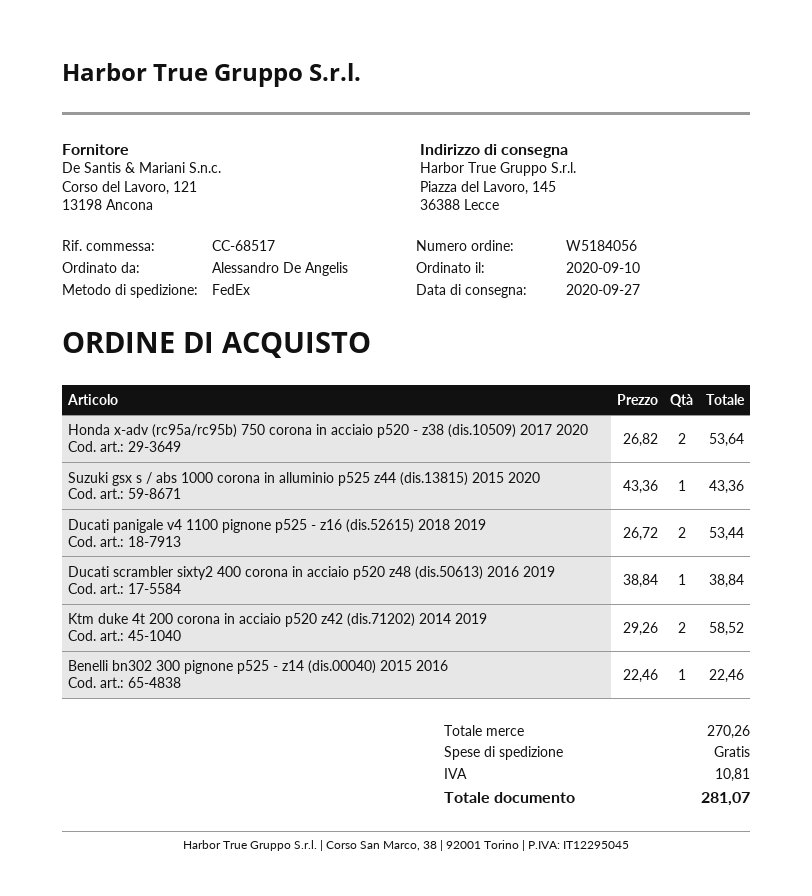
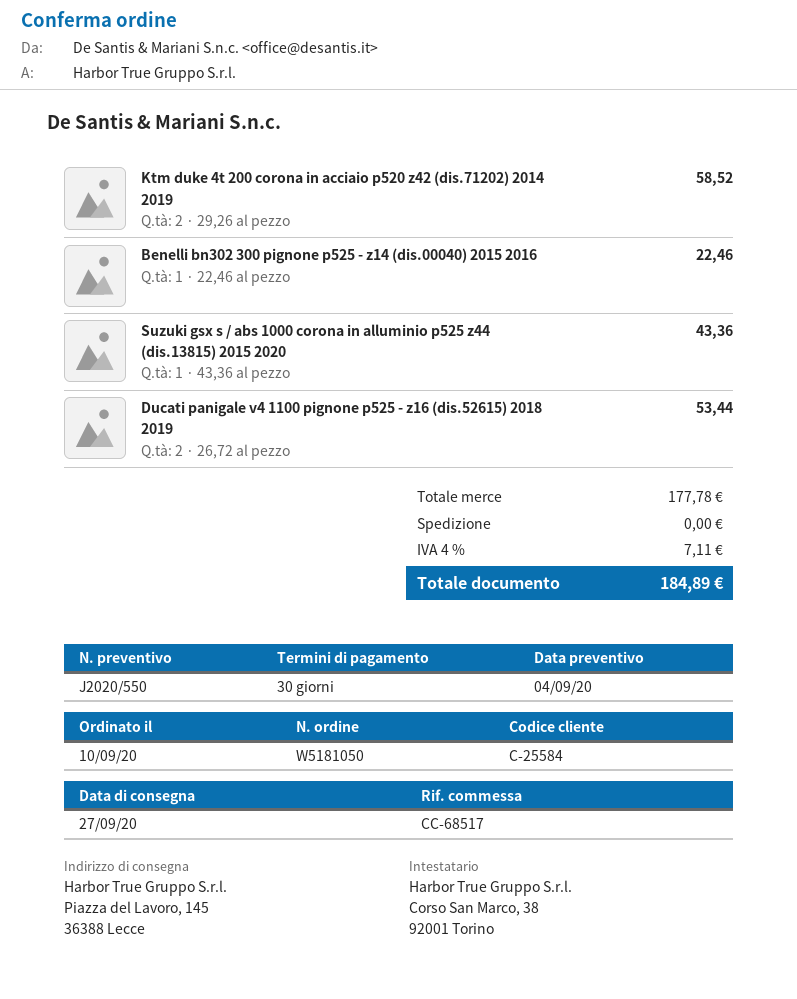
order number: W5184056 -> W5181050
Honda x-adv (rc95a/rc95b) 750 corona in acciaio p520 - z38 (dis.10509) 2017 2020: 2 x 26.82 = 53.64 -> none
Ducati scrambler sixty2 400 corona in acciaio p520 z48 (dis.50613) 2016 2019: 1 x 38.84 = 38.84 -> none
subtotal: 270.26 -> 177.78
tax: 10.81 -> 7.11
total: 281.07 -> 184.89

